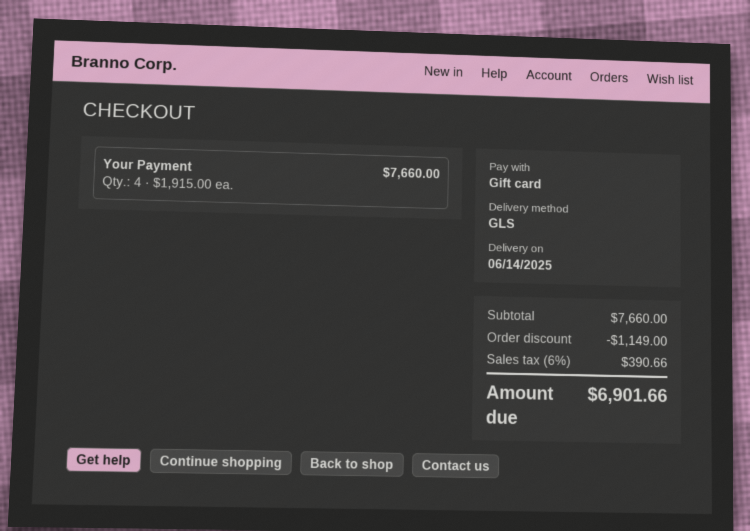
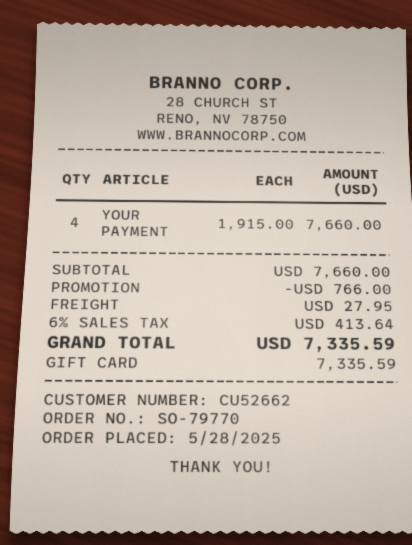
discount: 1149.00 -> 766.00
shipping: none -> 27.95
tax: 6% = 390.66 -> 6% = 413.64
total: 6901.66 -> 7335.59

